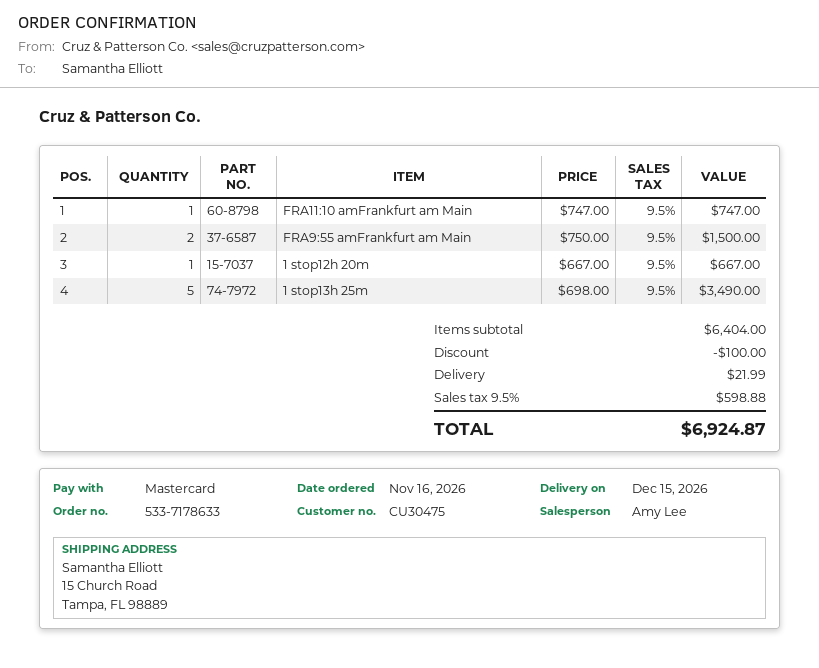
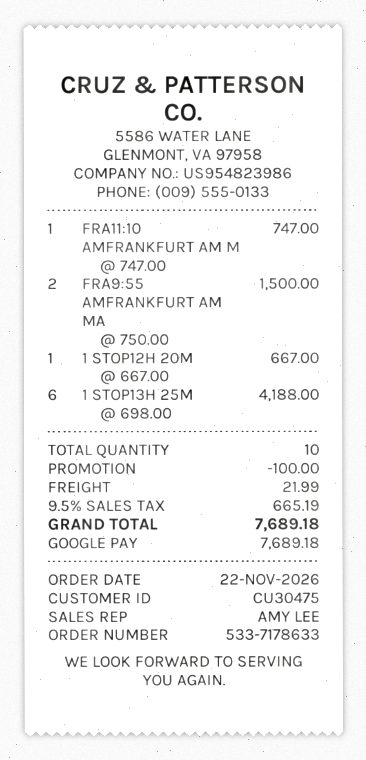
order date: 2026-11-16 -> 2026-11-22
payment method: Mastercard -> Google Pay
1 stop13h 25m: 5 x 698.00 = 3490.00 -> 6 x 698.00 = 4188.00
tax: 9.5% = 598.88 -> 9.5% = 665.19
total: 6924.87 -> 7689.18

